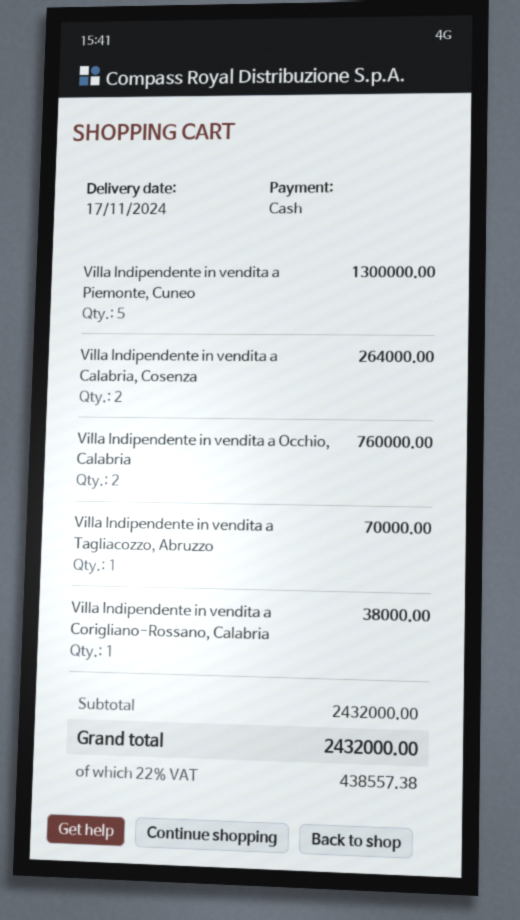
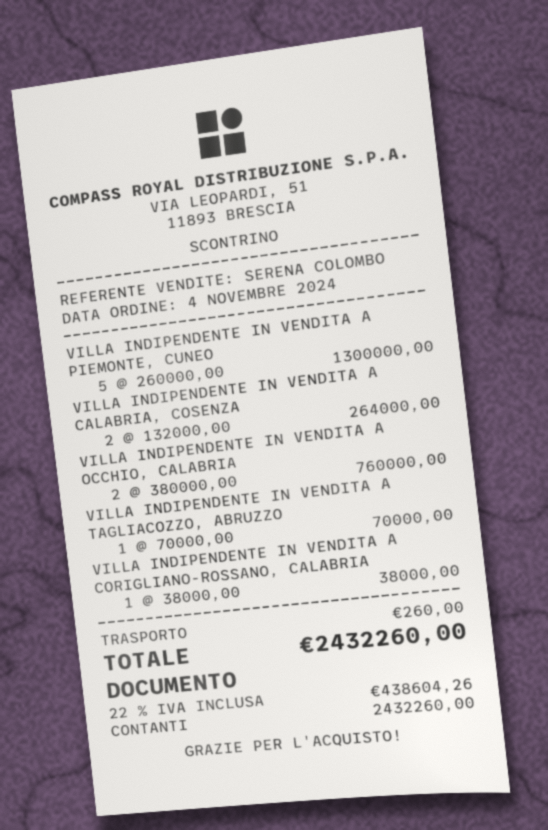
shipping: none -> 260.00
tax: 22% = 438557.38 -> 22% = 438604.26
total: 2432000.00 -> 2432260.00

